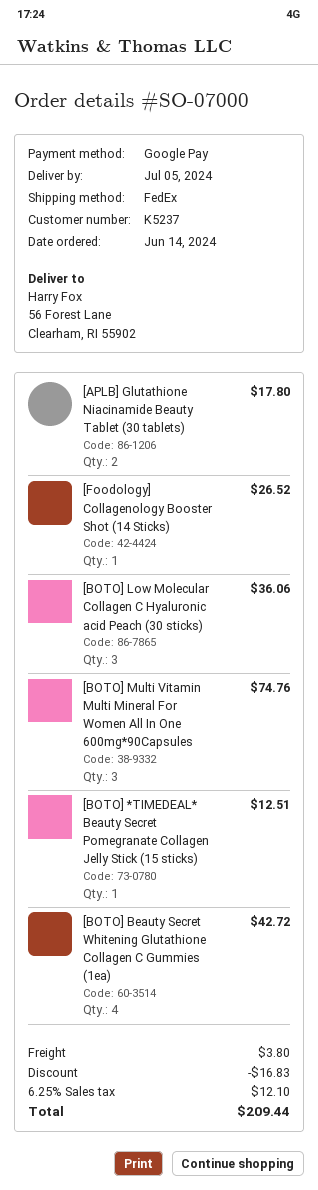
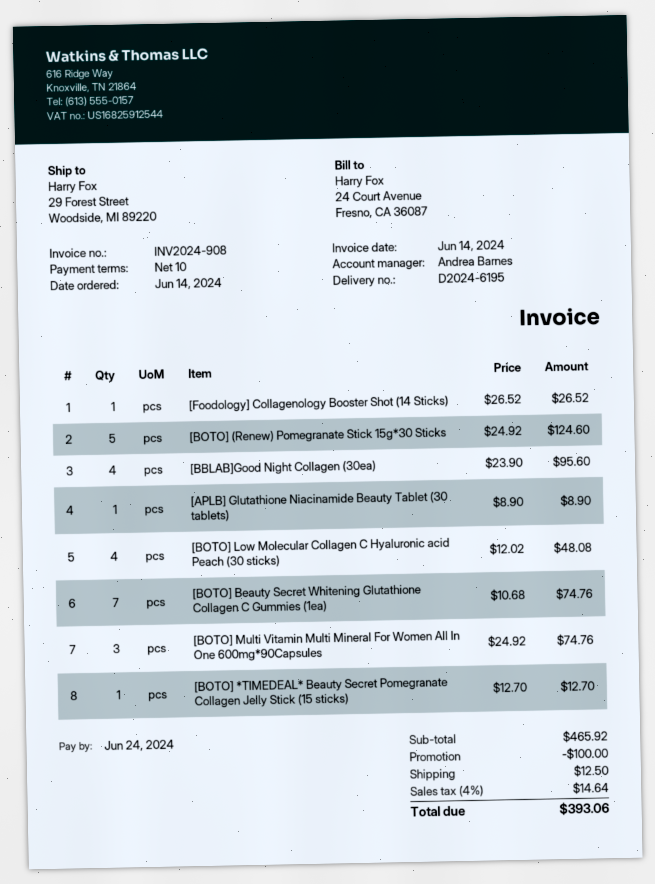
ship to: 56 Forest Lane, Clearham, RI 55902 -> 29 Forest Street, Woodside, MI 89220
[APLB] Glutathione Niacinamide Beauty Tablet (30 tablets): 2 for 17.80 -> 1 for 8.90
[BOTO] Low Molecular Collagen C Hyaluronic acid Peach (30 sticks): 3 for 36.06 -> 4 for 48.08
[BOTO] *TIMEDEAL* Beauty Secret Pomegranate Collagen Jelly Stick (15 sticks): 1 for 12.51 -> 1 for 12.70
[BOTO] Beauty Secret Whitening Glutathione Collagen C Gummies (1ea): 4 for 42.72 -> 7 for 74.76
[BOTO] (Renew) Pomegranate Stick 15g*30 Sticks: none -> 5 for 124.60
[BBLAB]Good Night Collagen (30ea): none -> 4 for 95.60
discount: 16.83 -> 100.00
shipping: 3.80 -> 12.50
tax: 6.25% = 12.10 -> 4% = 14.64
total: 209.44 -> 393.06

